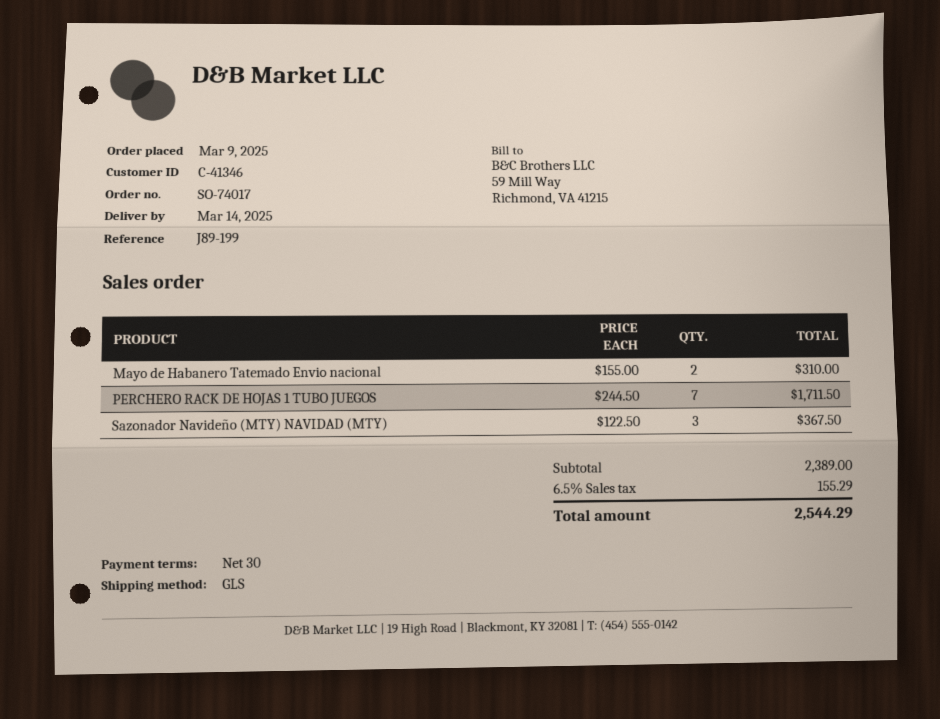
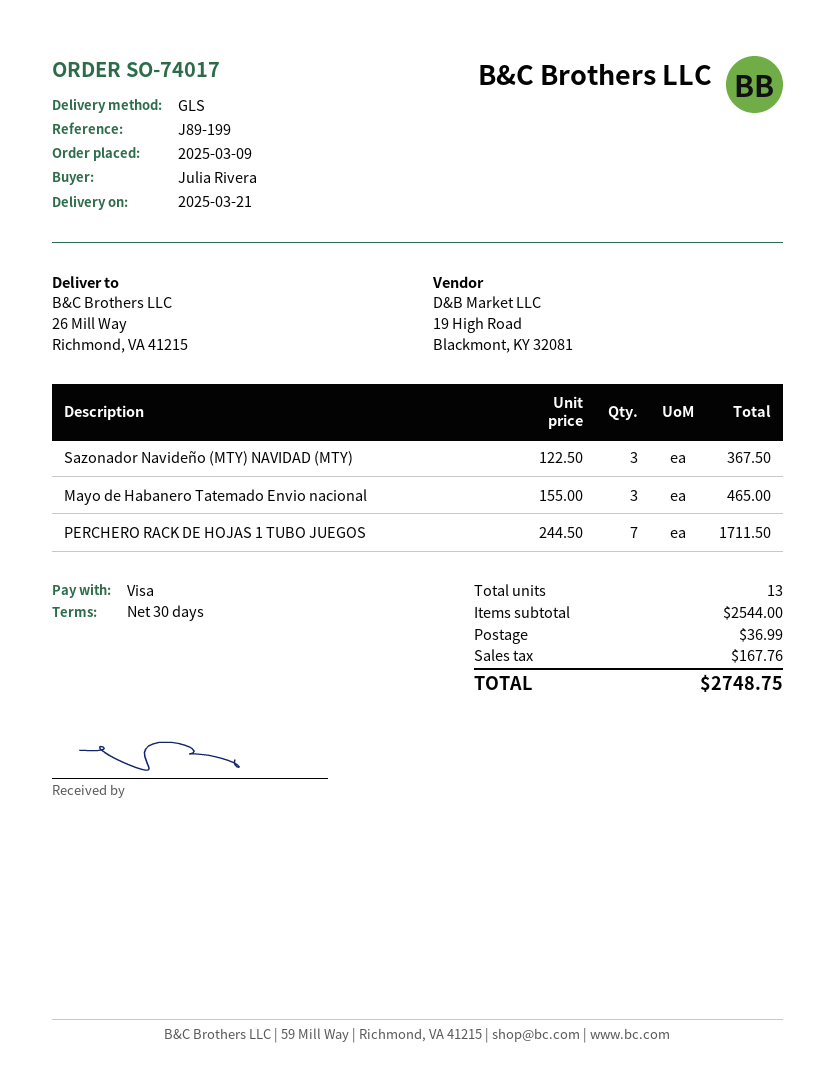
delivery date: 2025-03-14 -> 2025-03-21
Mayo de Habanero Tatemado Envio nacional: 2 x 155.00 = 310.00 -> 3 x 155.00 = 465.00
subtotal: 2389.00 -> 2544.00
shipping: none -> 36.99
tax: 155.29 -> 167.76
total: 2544.29 -> 2748.75

